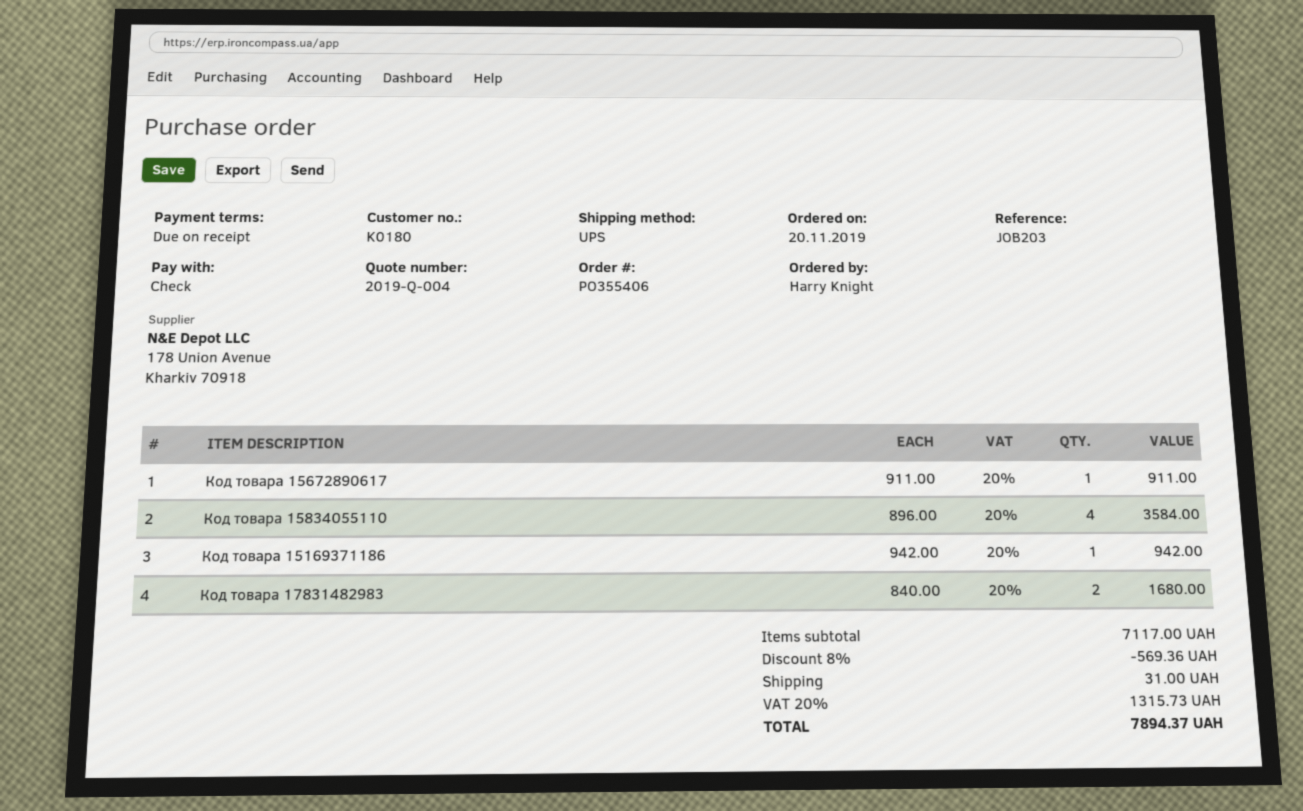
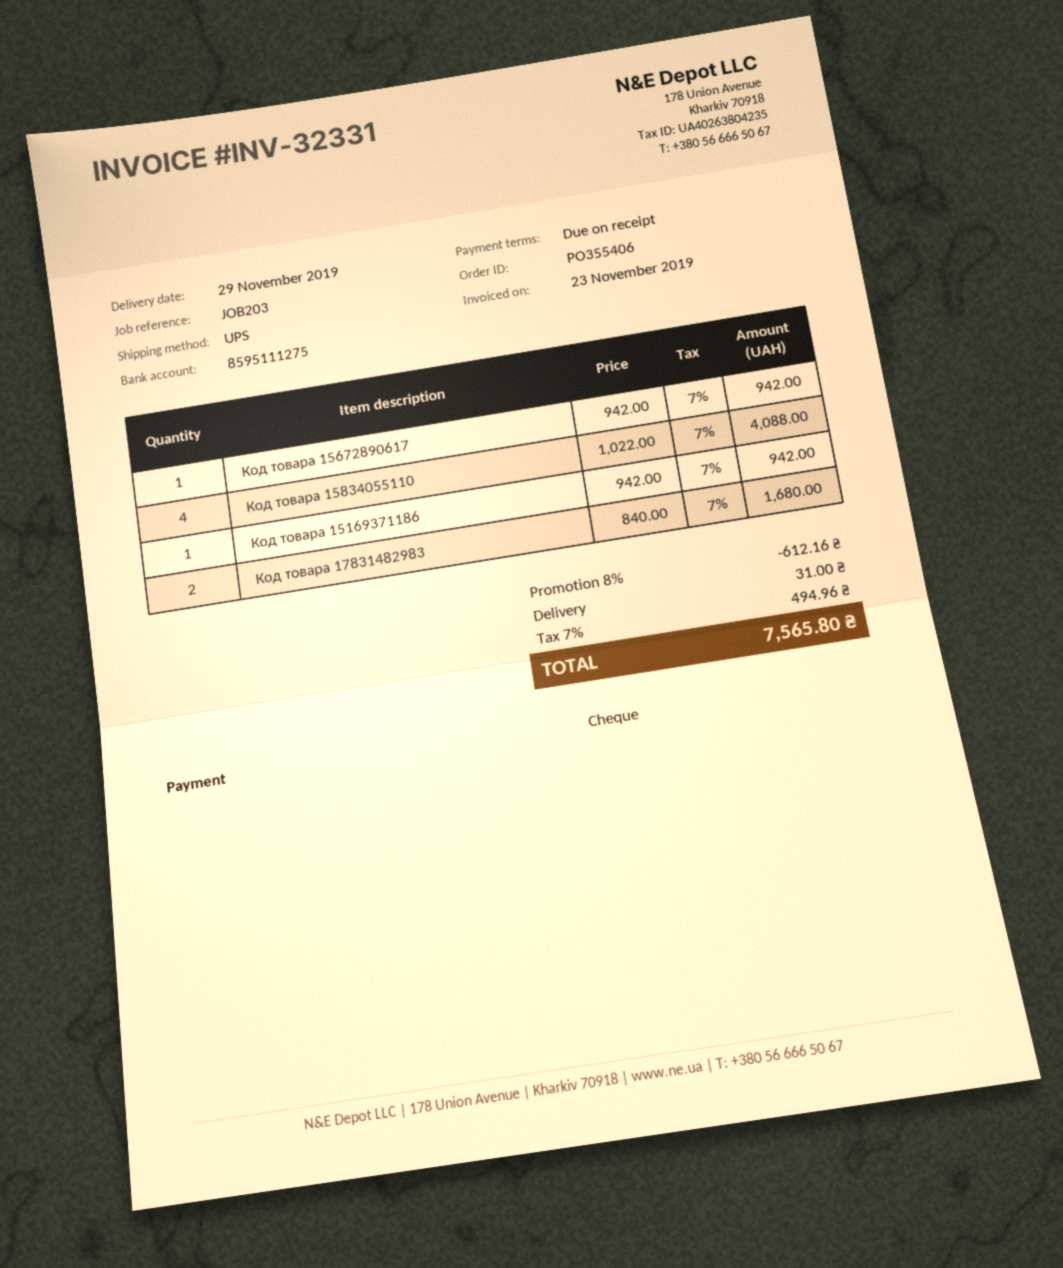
Код товара 15672890617: 1 x 911.00 = 911.00 -> 1 x 942.00 = 942.00
Код товара 15834055110: 4 x 896.00 = 3584.00 -> 4 x 1022.00 = 4088.00
discount: 8% = 569.36 -> 8% = 612.16
tax: 20% = 1315.73 -> 7% = 494.96
total: 7894.37 -> 7565.80

